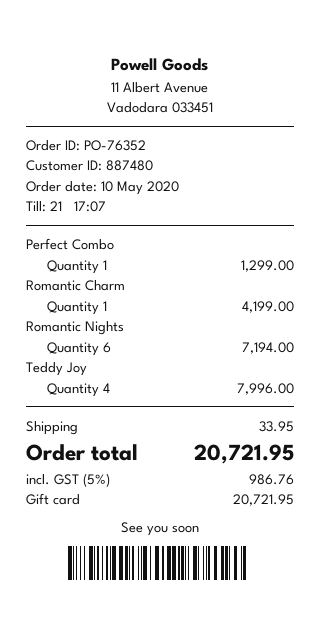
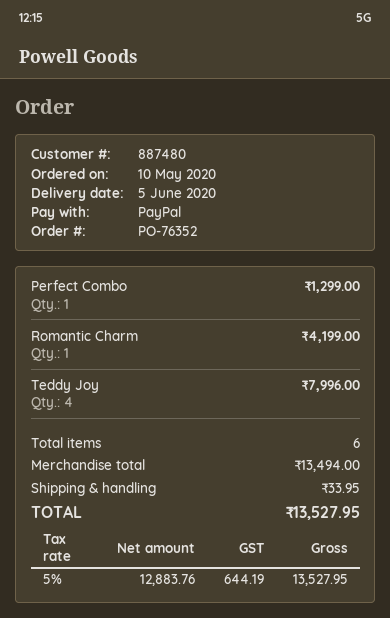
payment method: gift card -> PayPal
Romantic Nights: 6 for 7194.00 -> none
tax: 5% = 986.76 -> 5% = 644.19
total: 20721.95 -> 13527.95

